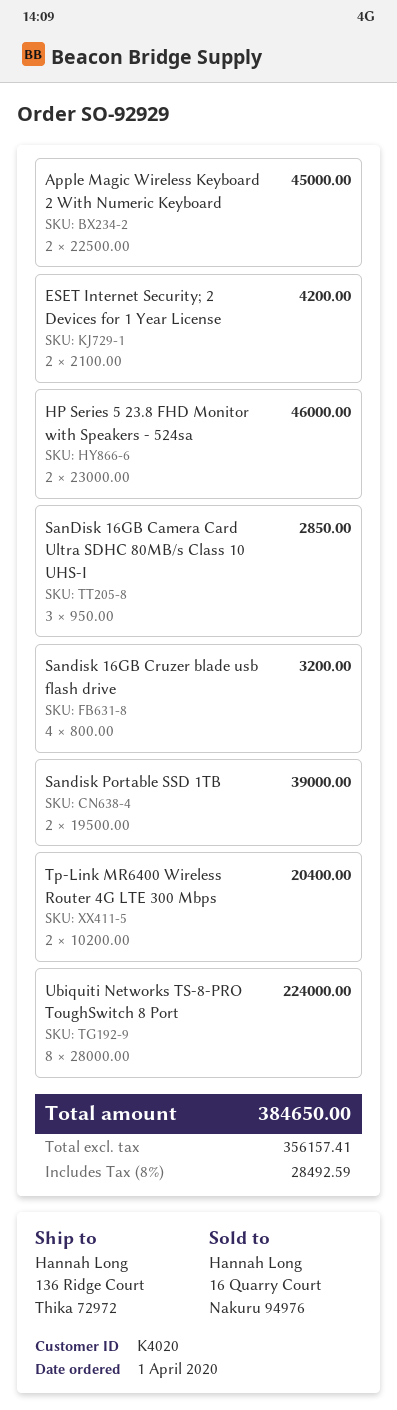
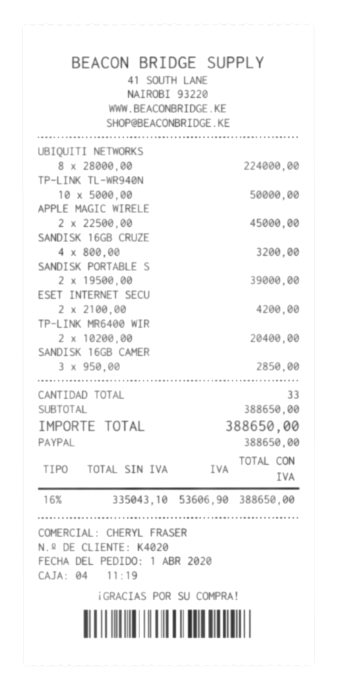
HP Series 5 23.8 FHD Monitor with Speakers - 524sa: 2 x 23000.00 = 46000.00 -> none
TP-LINK TL-WR940N: none -> 10 x 5000.00 = 50000.00
net: 356157.41 -> 335043.10
tax: 8% = 28492.59 -> 16% = 53606.90
total: 384650.00 -> 388650.00

